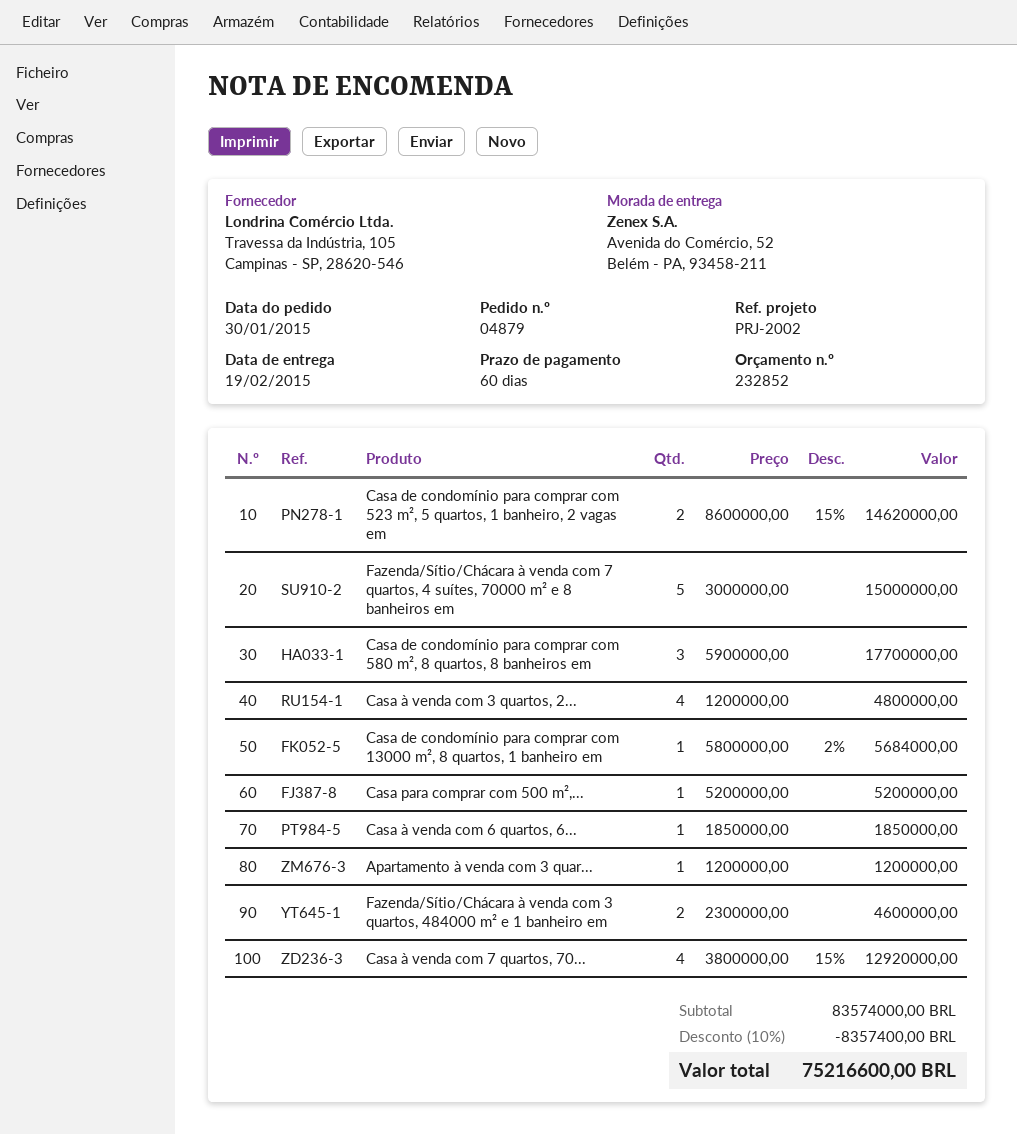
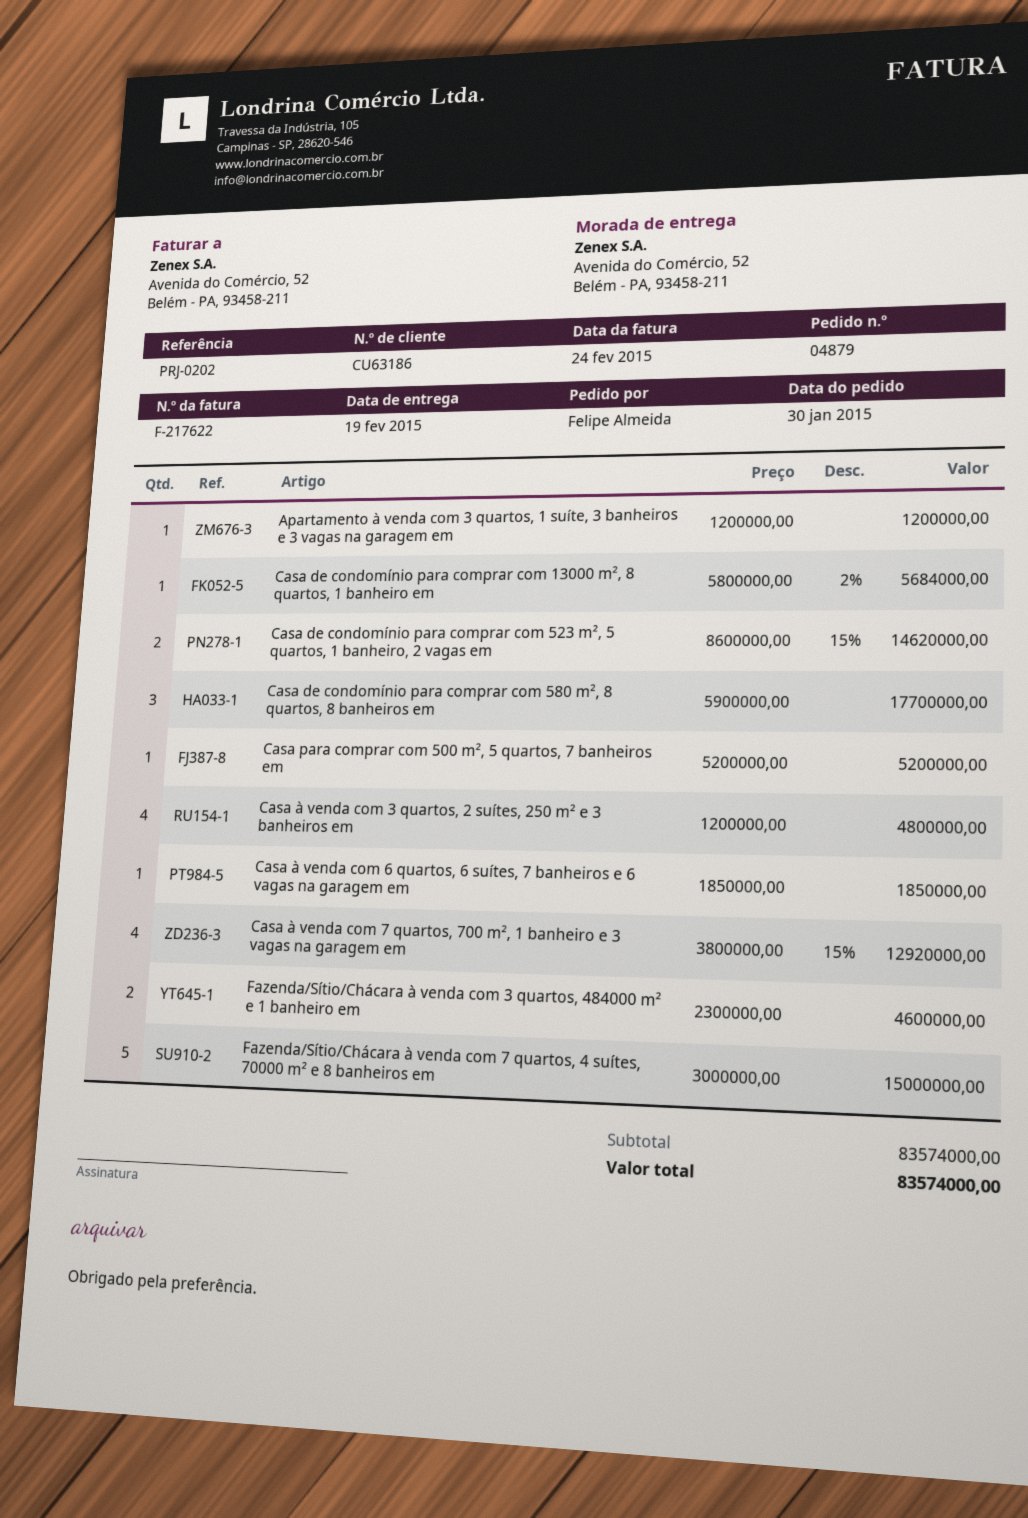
reference: PRJ-2002 -> PRJ-0202
discount: 10% = 8357400.00 -> none
total: 75216600.00 -> 83574000.00

